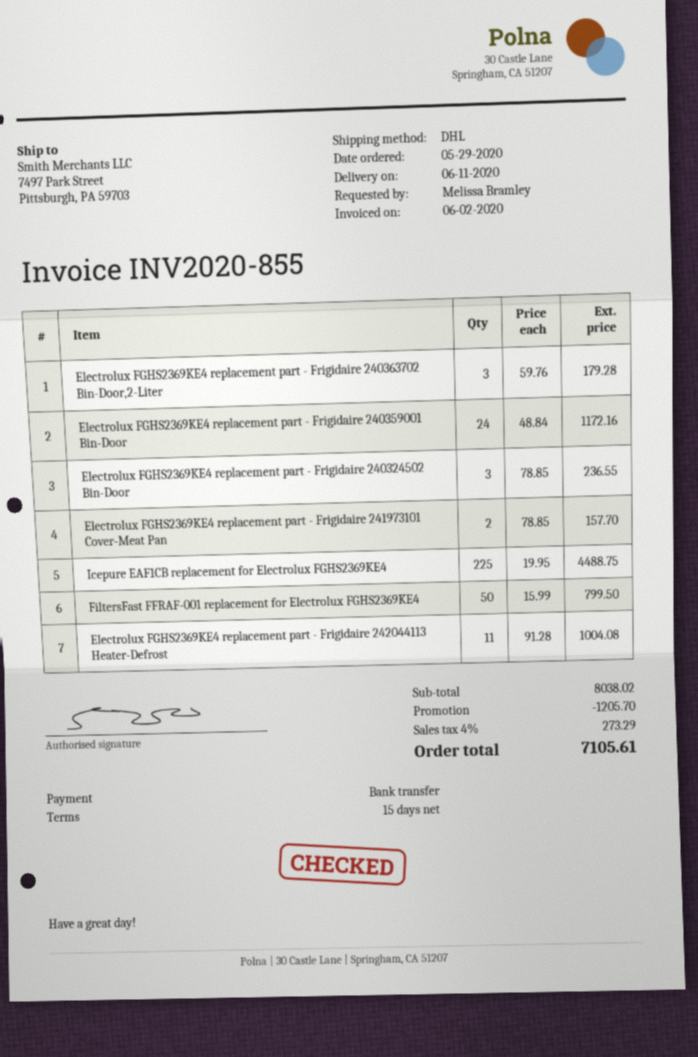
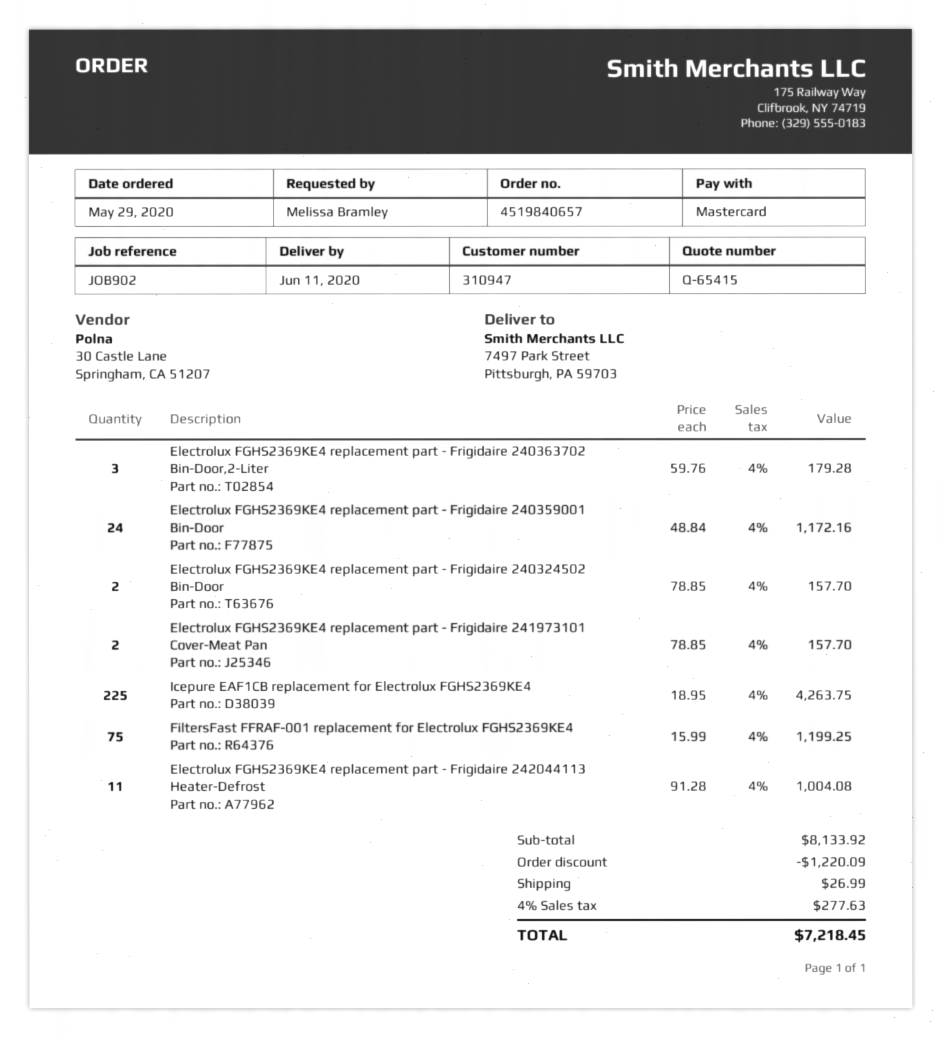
payment method: bank transfer -> Mastercard
Electrolux FGHS2369KE4 replacement part - Frigidaire 240324502 Bin-Door: 3 x 78.85 = 236.55 -> 2 x 78.85 = 157.70
Icepure EAF1CB replacement for Electrolux FGHS2369KE4: 225 x 19.95 = 4488.75 -> 225 x 18.95 = 4263.75
FiltersFast FFRAF-001 replacement for Electrolux FGHS2369KE4: 50 x 15.99 = 799.50 -> 75 x 15.99 = 1199.25
subtotal: 8038.02 -> 8133.92
discount: 1205.70 -> 1220.09
shipping: none -> 26.99
tax: 4% = 273.29 -> 4% = 277.63
total: 7105.61 -> 7218.45

